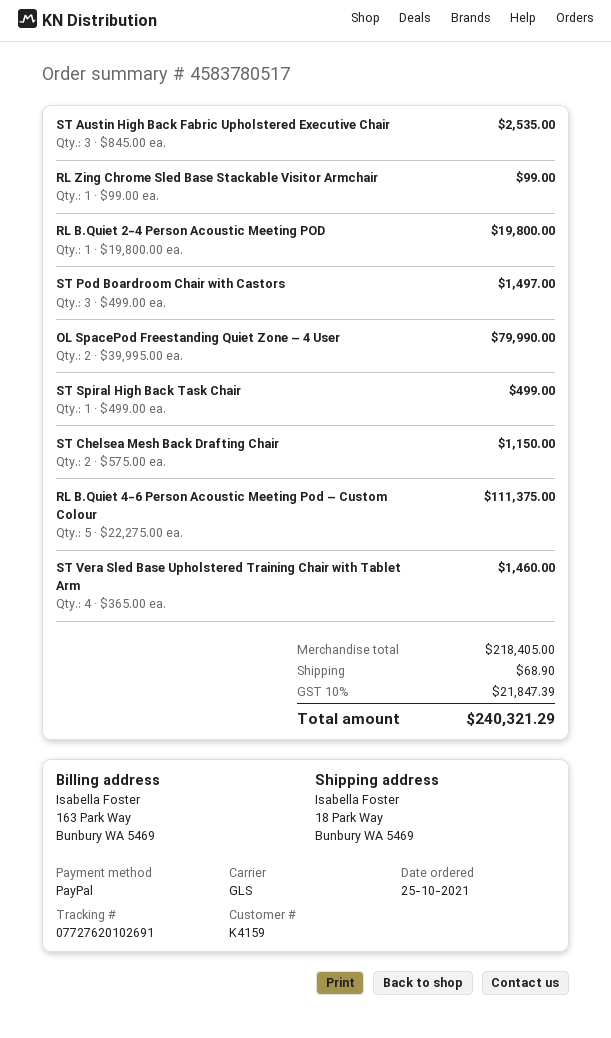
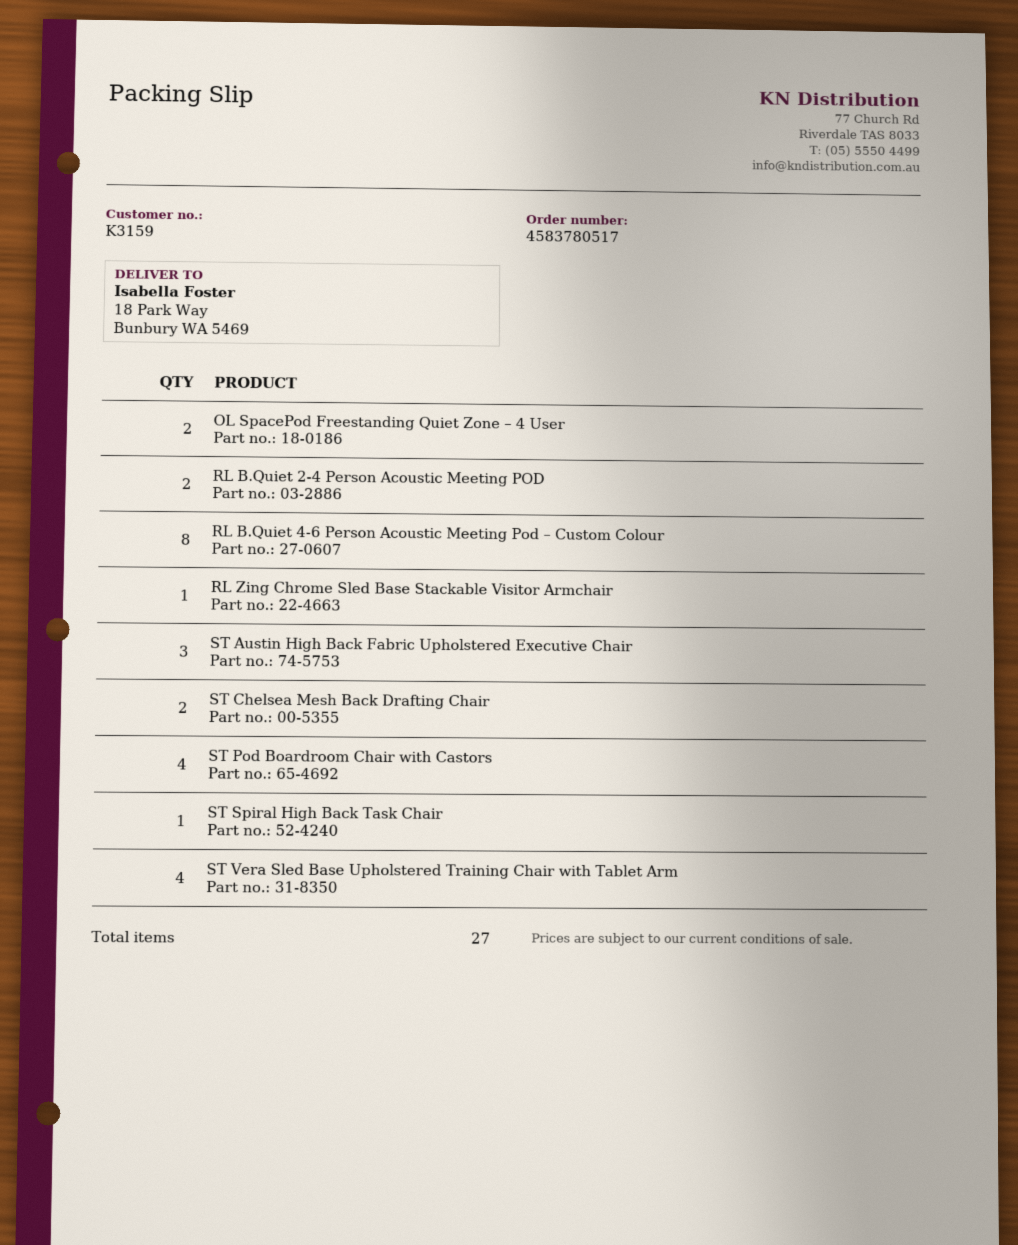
customer number: K4159 -> K3159
RL B.Quiet 2-4 Person Acoustic Meeting POD: 1 -> 2
ST Pod Boardroom Chair with Castors: 3 -> 4
RL B.Quiet 4-6 Person Acoustic Meeting Pod – Custom Colour: 5 -> 8

